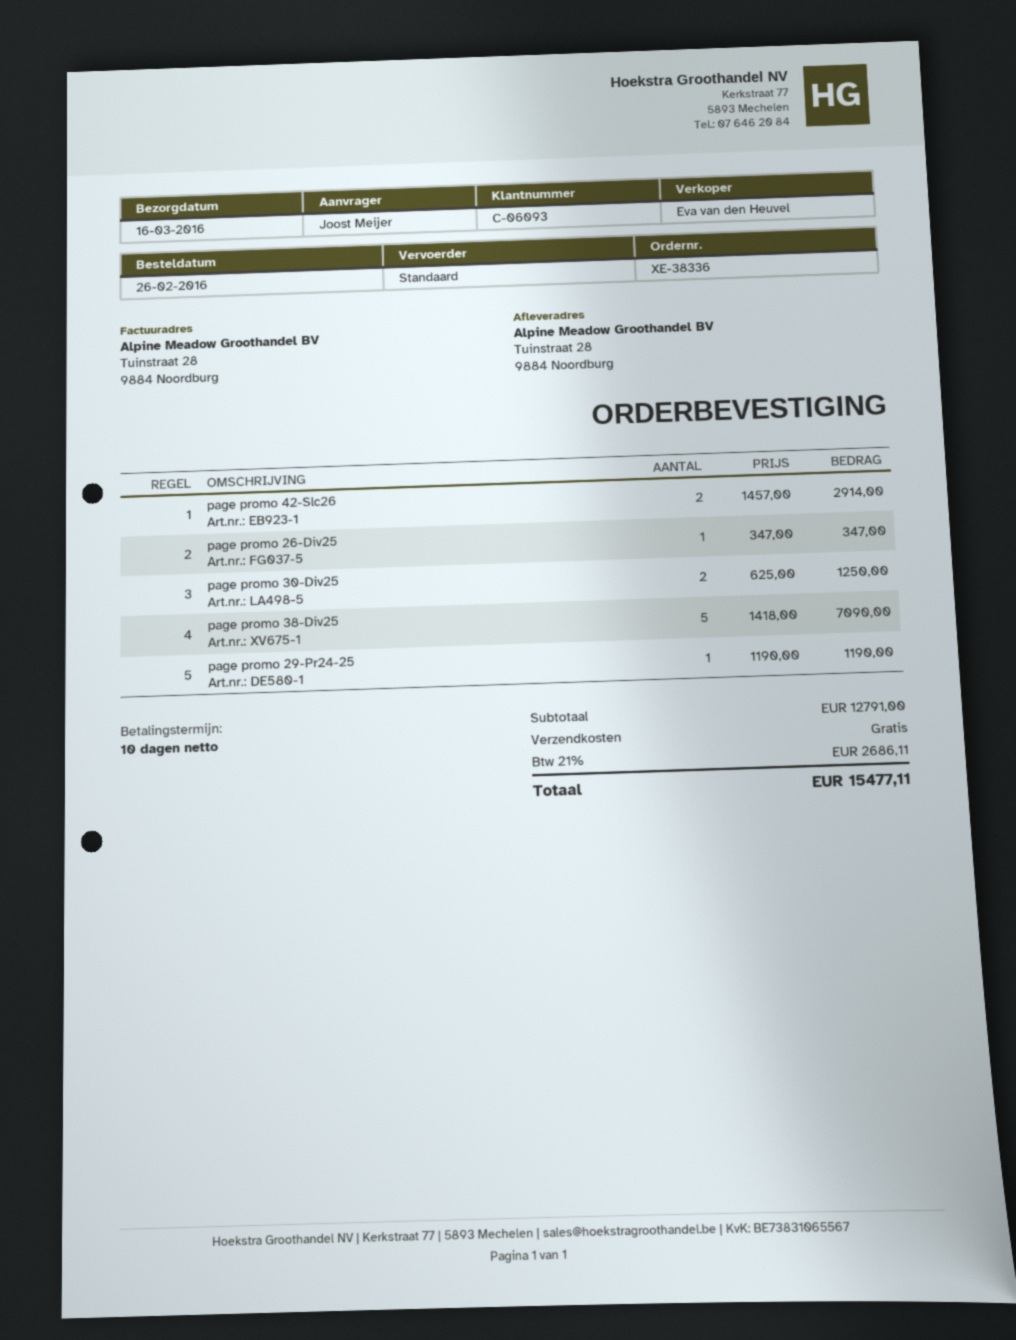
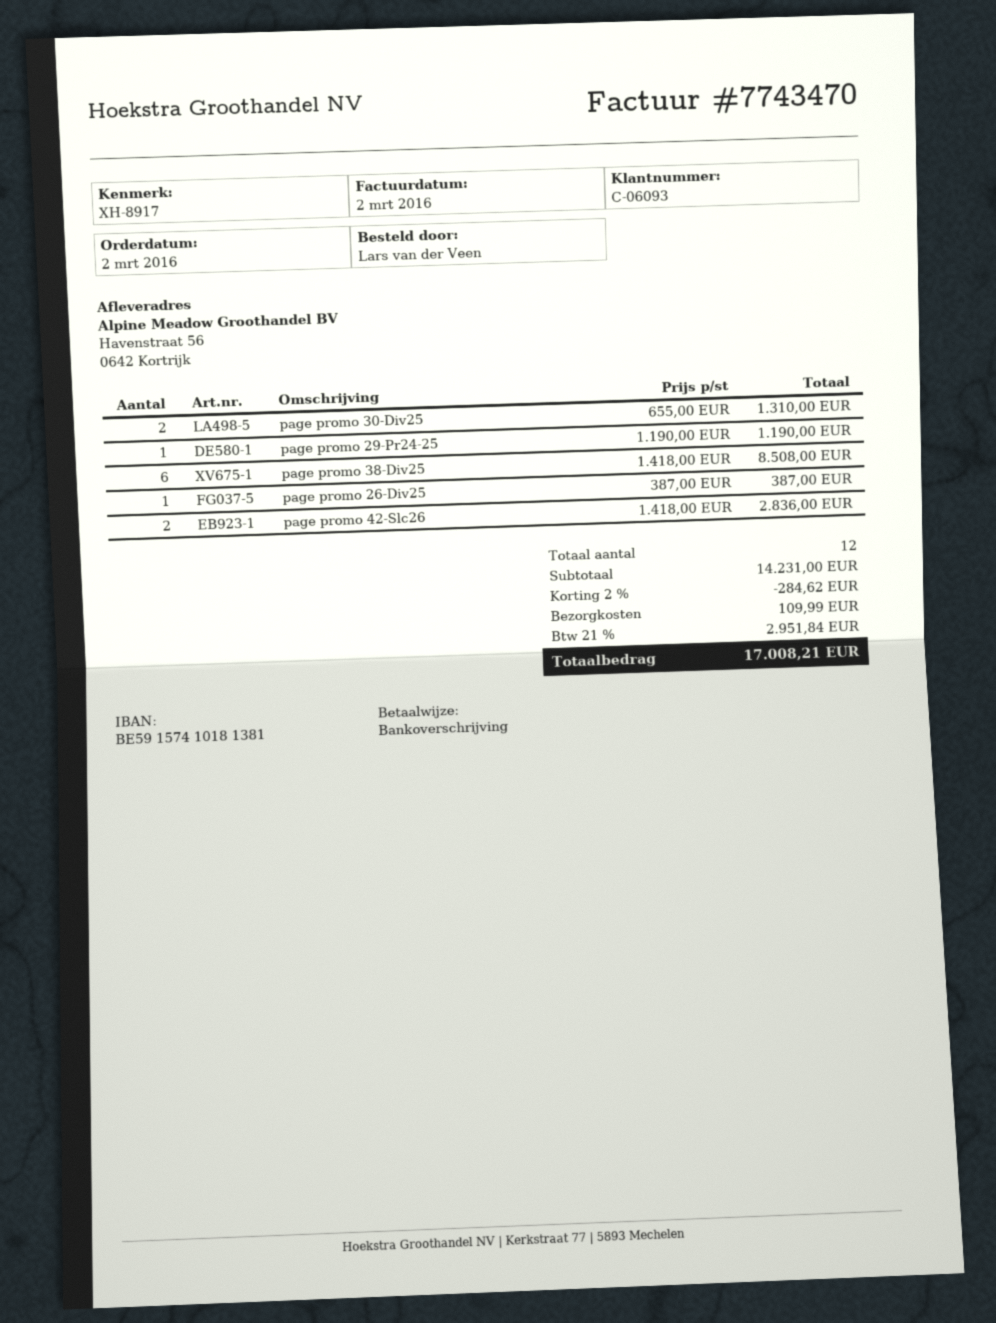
order date: 2016-02-26 -> 2016-03-02
ordered by: Joost Meijer -> Lars van der Veen
ship to: Tuinstraat 28, 9884 Noordburg -> Havenstraat 56, 0642 Kortrijk
page promo 42-Slc26: 2 x 1457.00 = 2914.00 -> 2 x 1418.00 = 2836.00
page promo 26-Div25: 1 x 347.00 = 347.00 -> 1 x 387.00 = 387.00
page promo 30-Div25: 2 x 625.00 = 1250.00 -> 2 x 655.00 = 1310.00
page promo 38-Div25: 5 x 1418.00 = 7090.00 -> 6 x 1418.00 = 8508.00
subtotal: 12791.00 -> 14231.00
discount: none -> 2% = 284.62
shipping: 0.00 -> 109.99
tax: 21% = 2686.11 -> 21% = 2951.84
total: 15477.11 -> 17008.21

